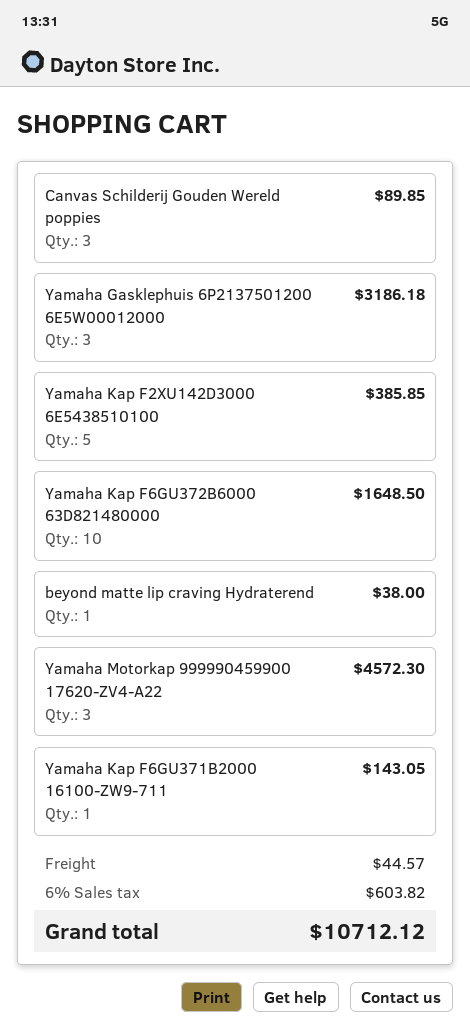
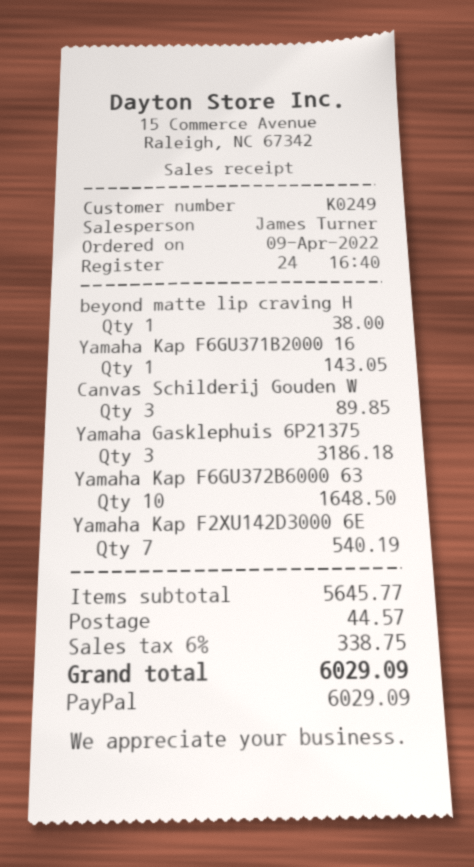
Yamaha Kap F2XU142D3000 6E5438510100: 5 for 385.85 -> 7 for 540.19
Yamaha Motorkap 999990459900 17620-ZV4-A22: 3 for 4572.30 -> none
tax: 6% = 603.82 -> 6% = 338.75
total: 10712.12 -> 6029.09

